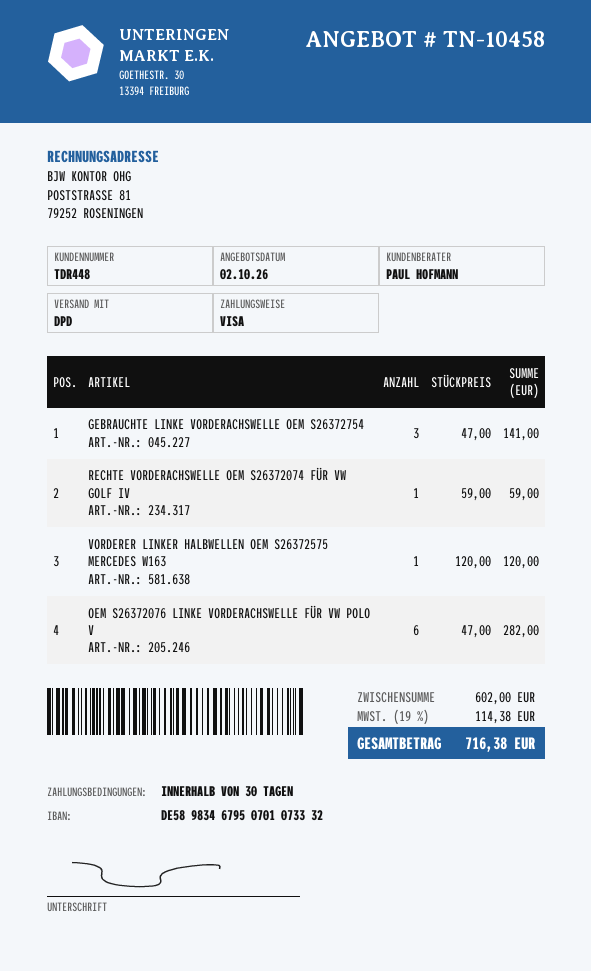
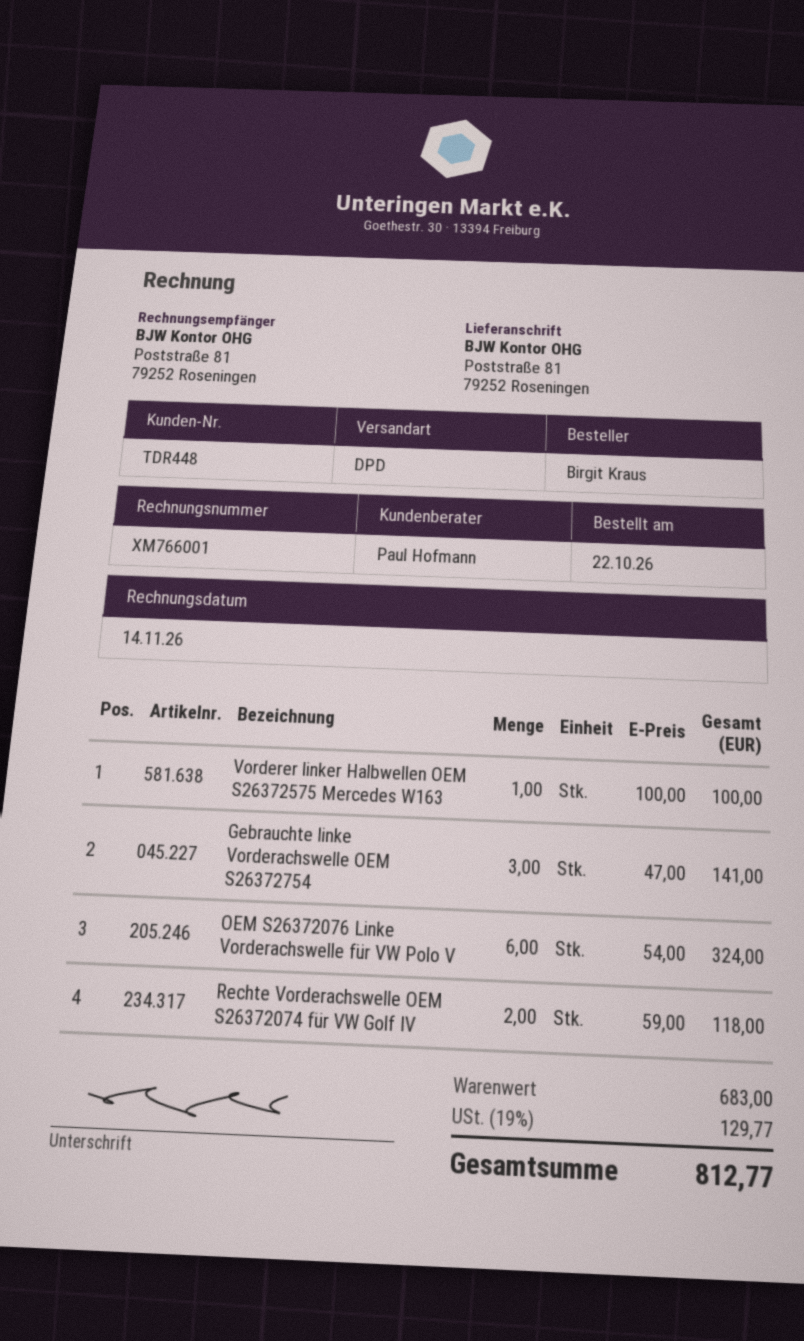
RECHTE VORDERACHSWELLE OEM S26372074 FÜR VW GOLF IV: 1 x 59.00 = 59.00 -> 2 x 59.00 = 118.00
VORDERER LINKER HALBWELLEN OEM S26372575 MERCEDES W163: 1 x 120.00 = 120.00 -> 1 x 100.00 = 100.00
OEM S26372076 LINKE VORDERACHSWELLE FÜR VW POLO V: 6 x 47.00 = 282.00 -> 6 x 54.00 = 324.00
subtotal: 602.00 -> 683.00
tax: 19% = 114.38 -> 19% = 129.77
total: 716.38 -> 812.77

